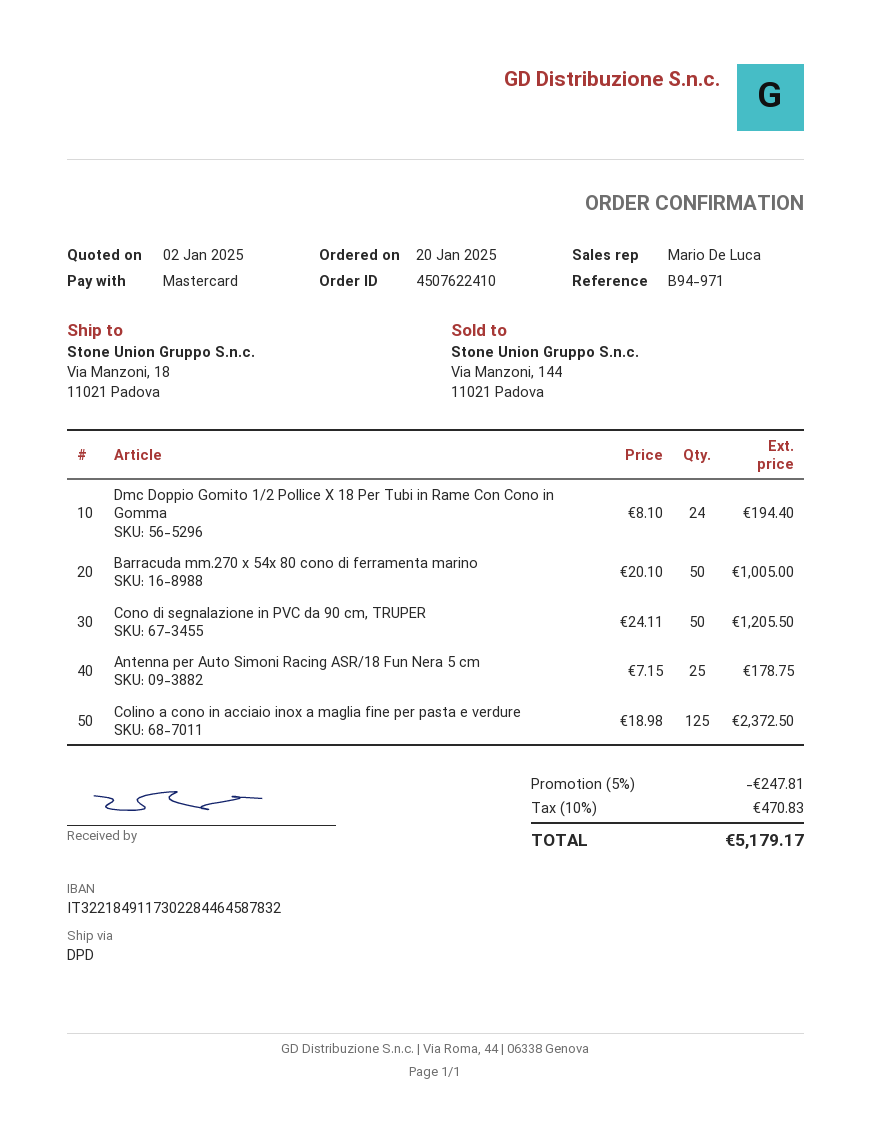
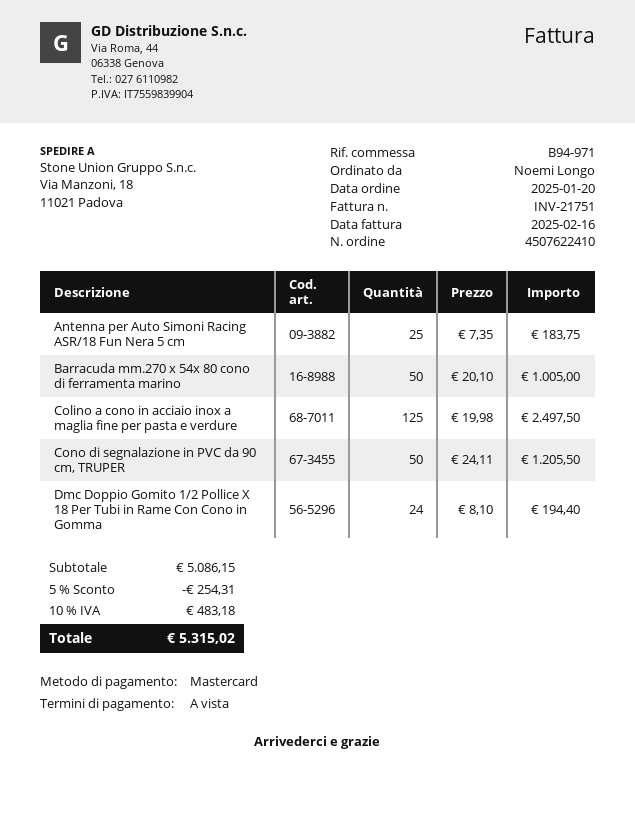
Antenna per Auto Simoni Racing ASR/18 Fun Nera 5 cm: 25 x 7.15 = 178.75 -> 25 x 7.35 = 183.75
Colino a cono in acciaio inox a maglia fine per pasta e verdure: 125 x 18.98 = 2372.50 -> 125 x 19.98 = 2497.50
discount: 5% = 247.81 -> 5% = 254.31
tax: 10% = 470.83 -> 10% = 483.18
total: 5179.17 -> 5315.02

